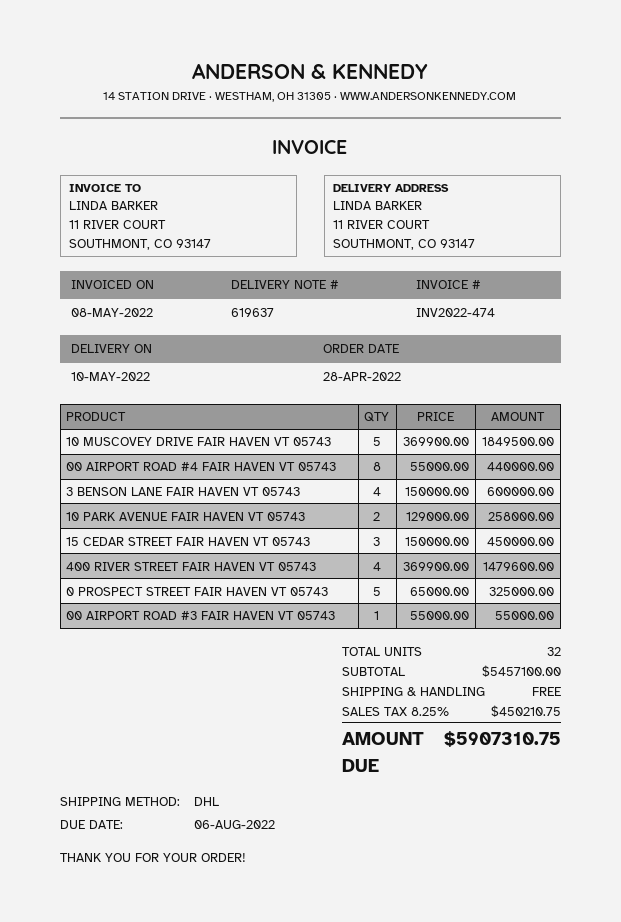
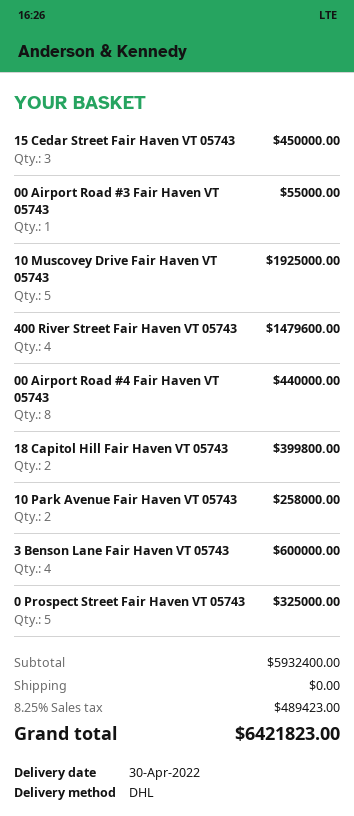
delivery date: 2022-05-10 -> 2022-04-30
10 MUSCOVEY DRIVE FAIR HAVEN VT 05743: 5 for 1849500.00 -> 5 for 1925000.00
18 Capitol Hill Fair Haven VT 05743: none -> 2 for 399800.00
subtotal: 5457100.00 -> 5932400.00
tax: 8.25% = 450210.75 -> 8.25% = 489423.00
total: 5907310.75 -> 6421823.00

